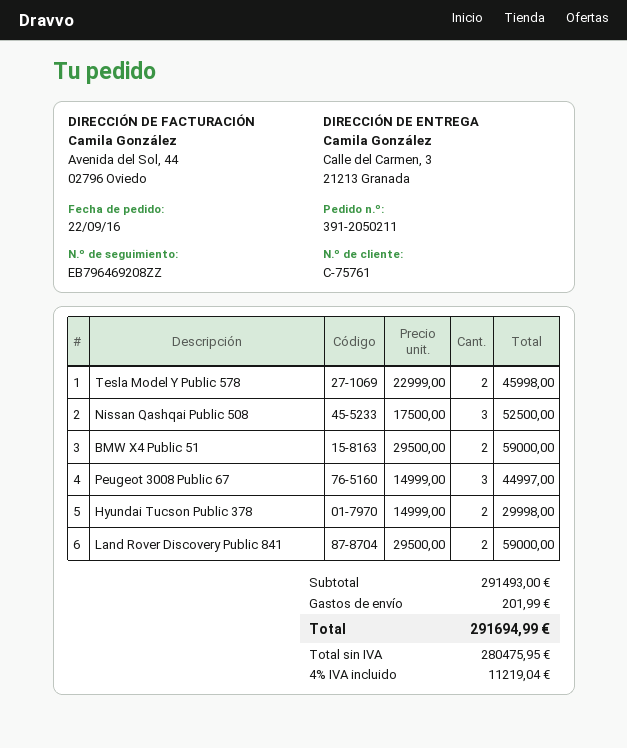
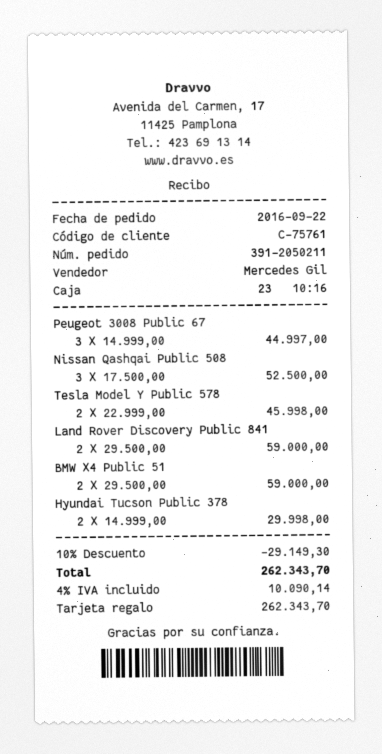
discount: none -> 10% = 29149.30
shipping: 201.99 -> none
tax: 4% = 11219.04 -> 4% = 10090.14
total: 291694.99 -> 262343.70

